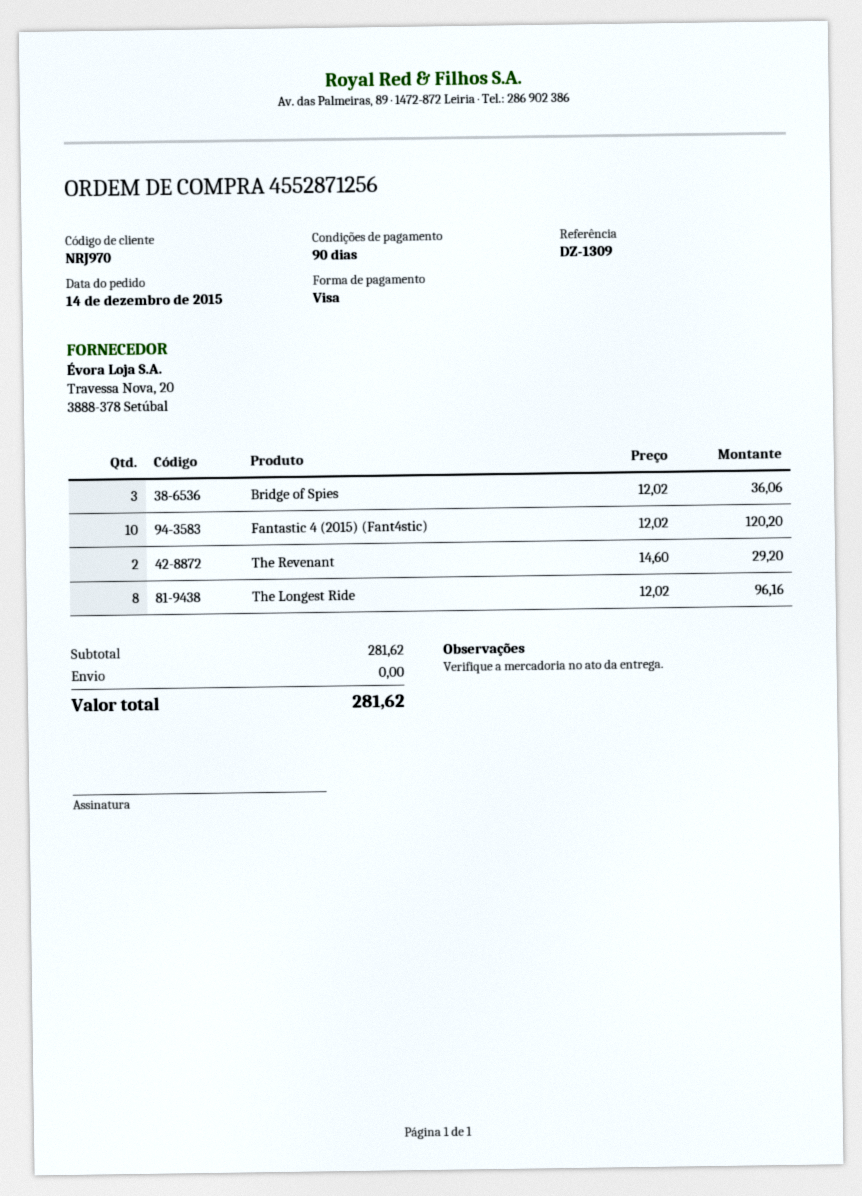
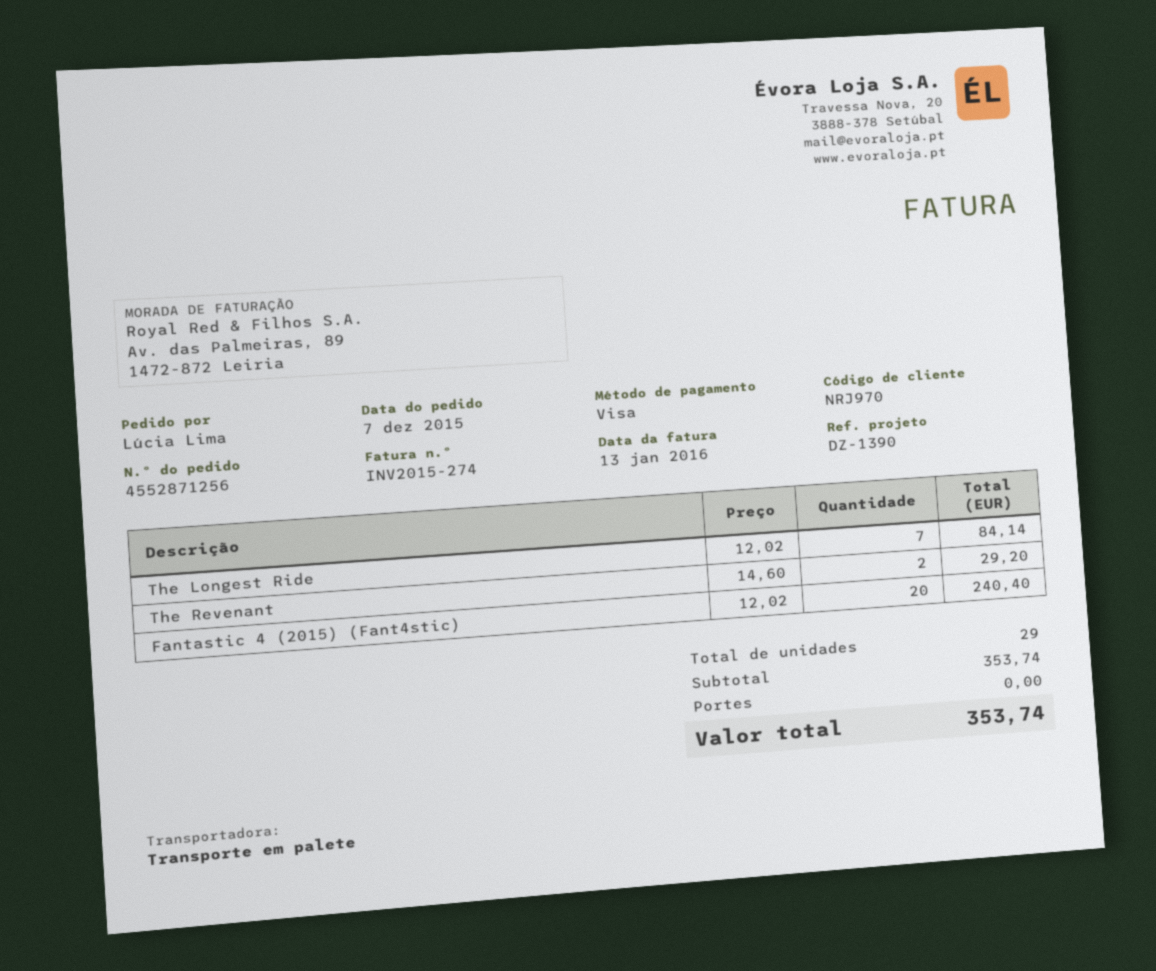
order date: 2015-12-14 -> 2015-12-07
reference: DZ-1309 -> DZ-1390
Bridge of Spies: 3 x 12.02 = 36.06 -> none
Fantastic 4 (2015) (Fant4stic): 10 x 12.02 = 120.20 -> 20 x 12.02 = 240.40
The Longest Ride: 8 x 12.02 = 96.16 -> 7 x 12.02 = 84.14
subtotal: 281.62 -> 353.74
total: 281.62 -> 353.74

